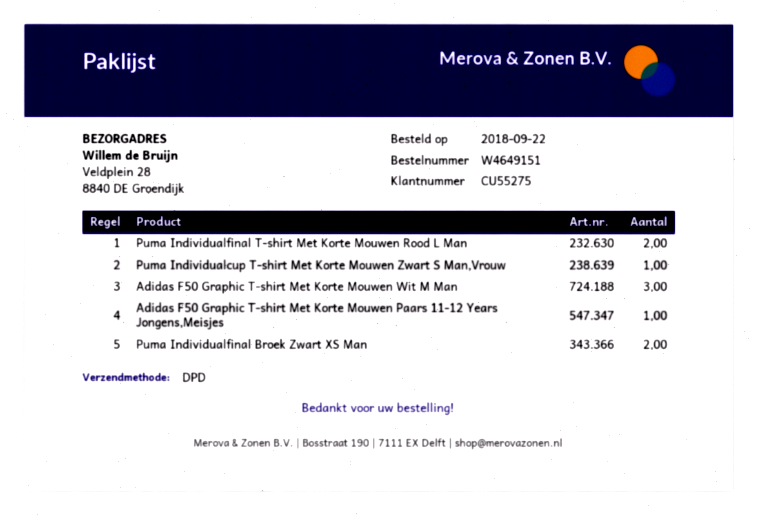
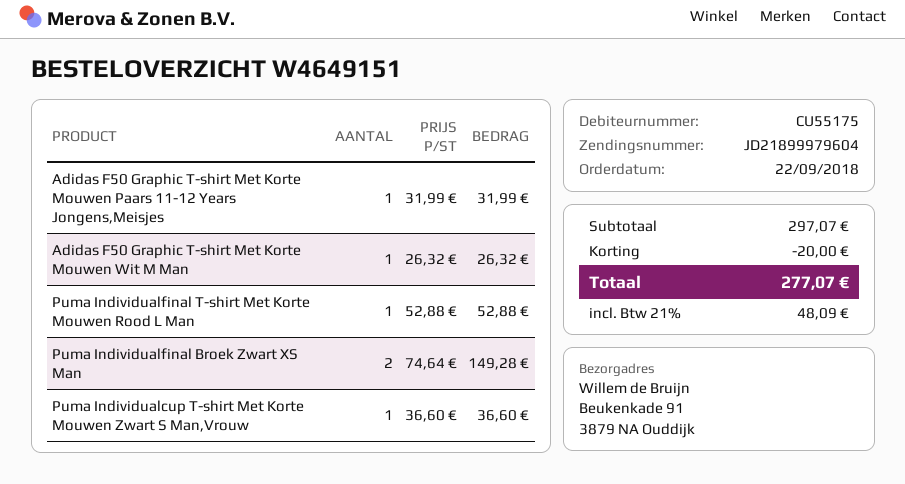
customer number: CU55275 -> CU55175
ship to: Veldplein 28, 8840 DE Groendijk -> Beukenkade 91, 3879 NA Ouddijk
Puma Individualfinal T-shirt Met Korte Mouwen Rood L Man: 2 -> 1
Adidas F50 Graphic T-shirt Met Korte Mouwen Wit M Man: 3 -> 1

